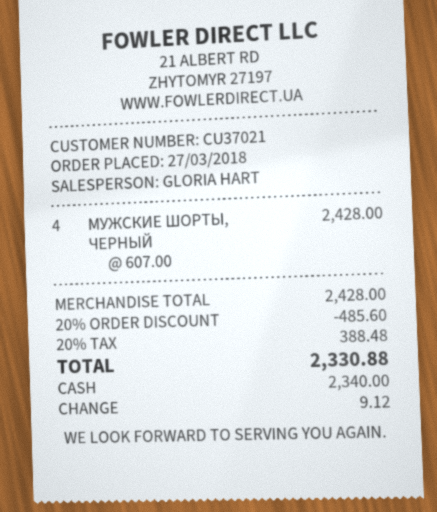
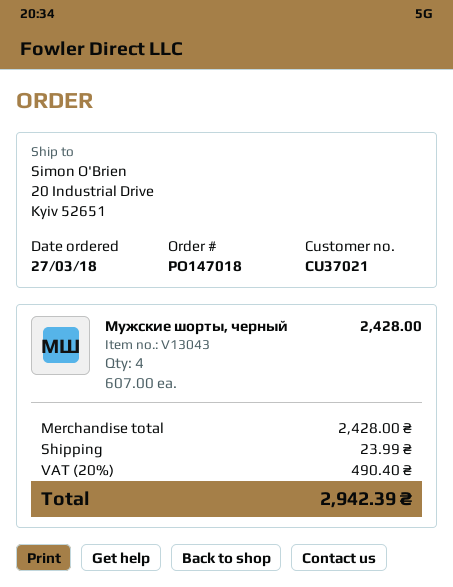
discount: 20% = 485.60 -> none
shipping: none -> 23.99
tax: 20% = 388.48 -> 20% = 490.40
total: 2330.88 -> 2942.39

